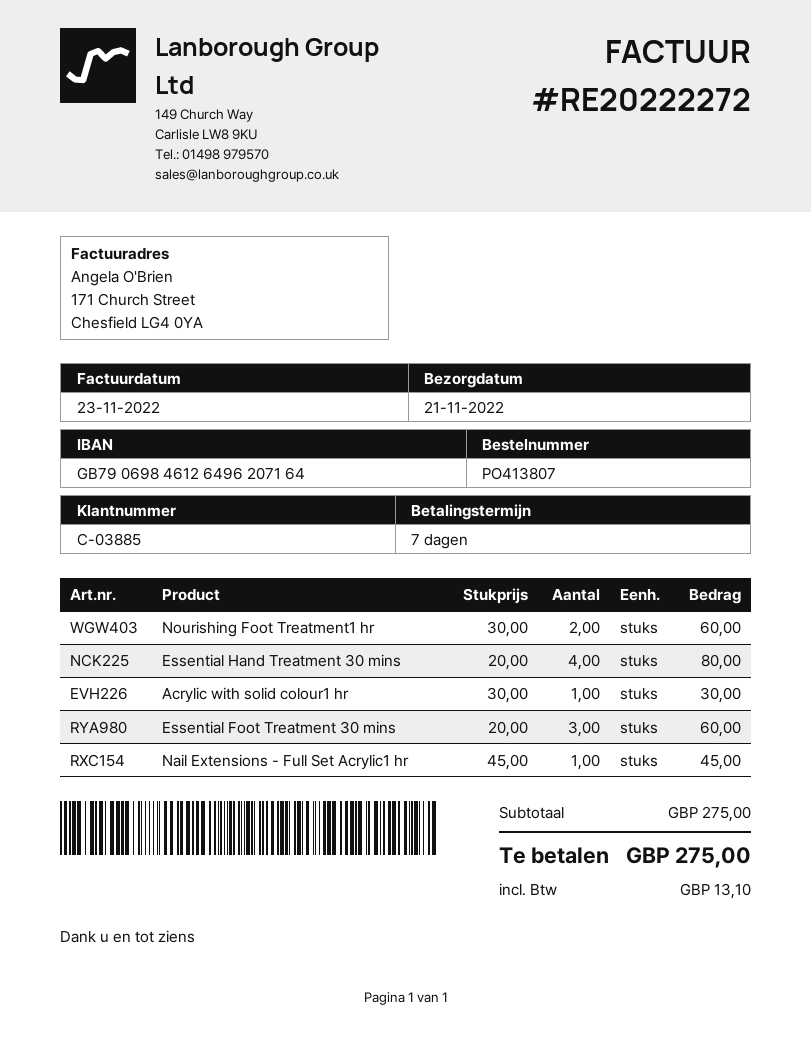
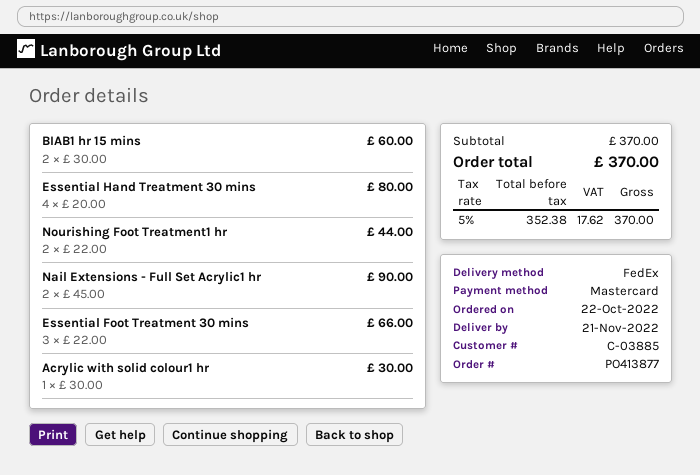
order number: PO413807 -> PO413877
Nourishing Foot Treatment1 hr: 2 x 30.00 = 60.00 -> 2 x 22.00 = 44.00
Essential Foot Treatment 30 mins: 3 x 20.00 = 60.00 -> 3 x 22.00 = 66.00
Nail Extensions - Full Set Acrylic1 hr: 1 x 45.00 = 45.00 -> 2 x 45.00 = 90.00
BIAB1 hr 15 mins: none -> 2 x 30.00 = 60.00
subtotal: 275.00 -> 370.00
tax: 13.10 -> 17.62
total: 275.00 -> 370.00

